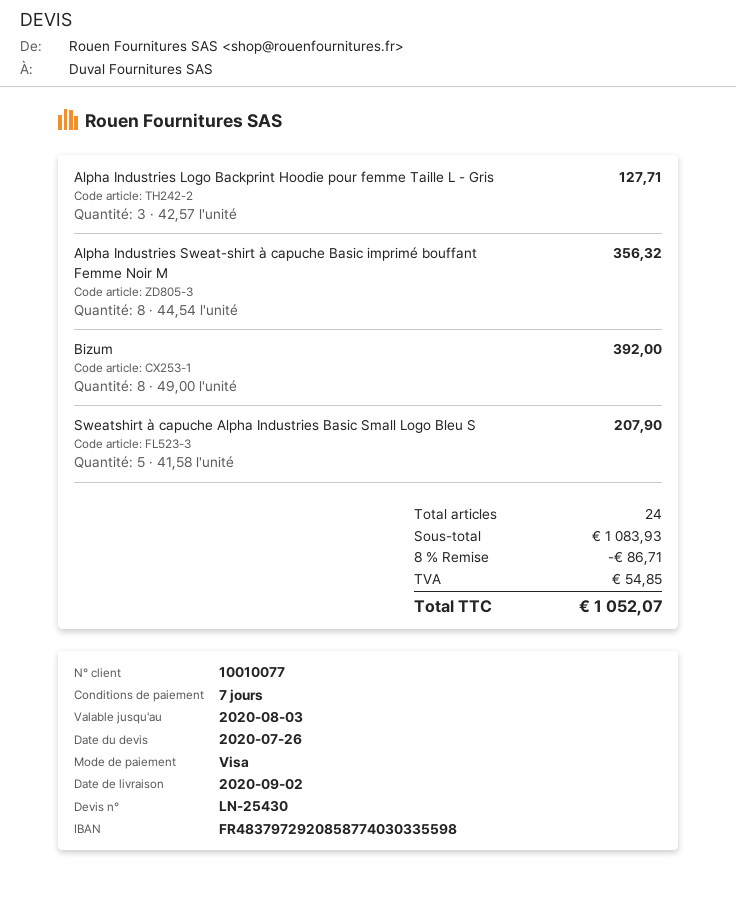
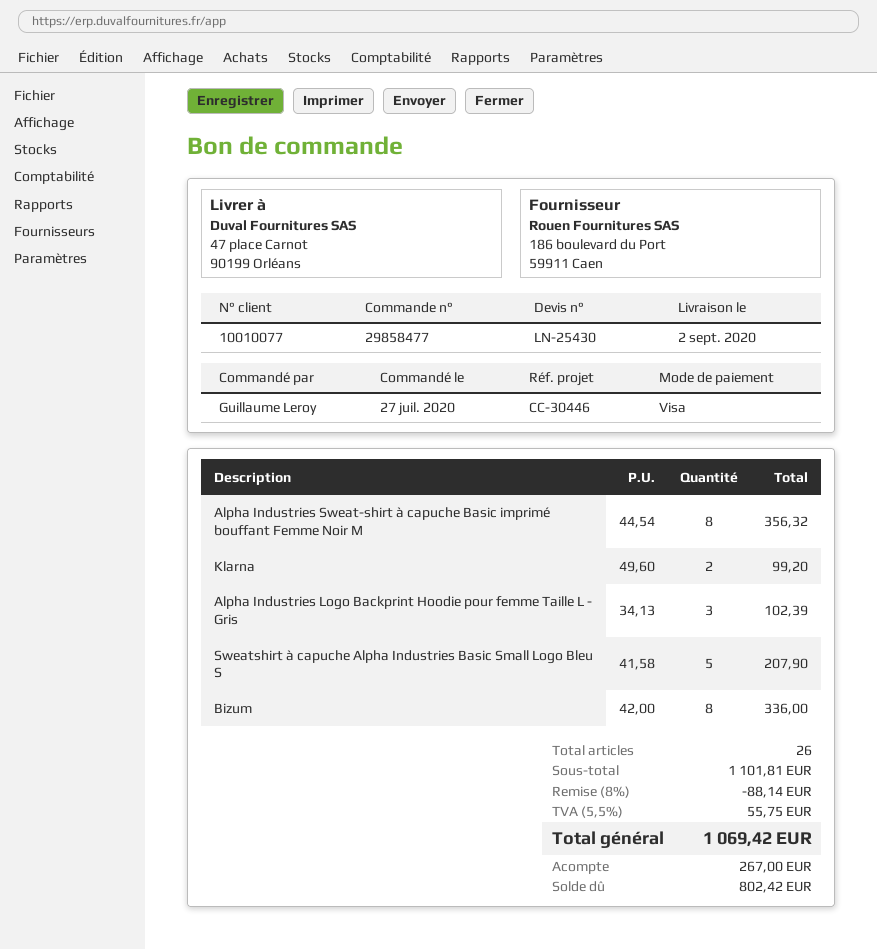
Alpha Industries Logo Backprint Hoodie pour femme Taille L - Gris: 3 x 42.57 = 127.71 -> 3 x 34.13 = 102.39
Bizum: 8 x 49.00 = 392.00 -> 8 x 42.00 = 336.00
Klarna: none -> 2 x 49.60 = 99.20
total quantity: 24 -> 26
subtotal: 1083.93 -> 1101.81
discount: 8% = 86.71 -> 8% = 88.14
tax: 54.85 -> 55.75
total: 1052.07 -> 1069.42

